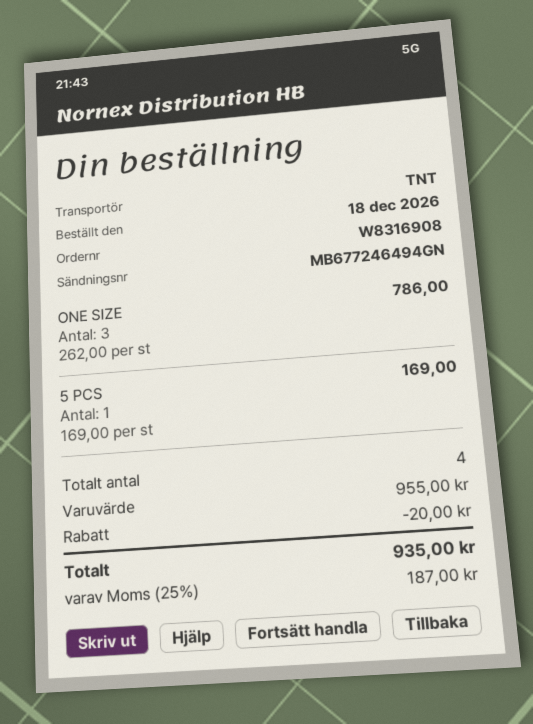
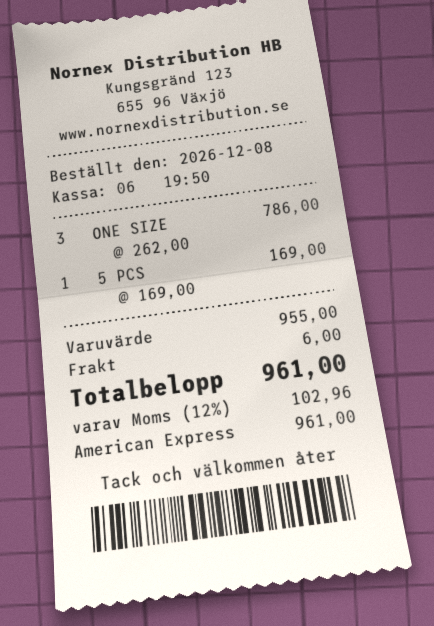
order date: 2026-12-18 -> 2026-12-08
discount: 20.00 -> none
shipping: none -> 6.00
tax: 25% = 187.00 -> 12% = 102.96
total: 935.00 -> 961.00

